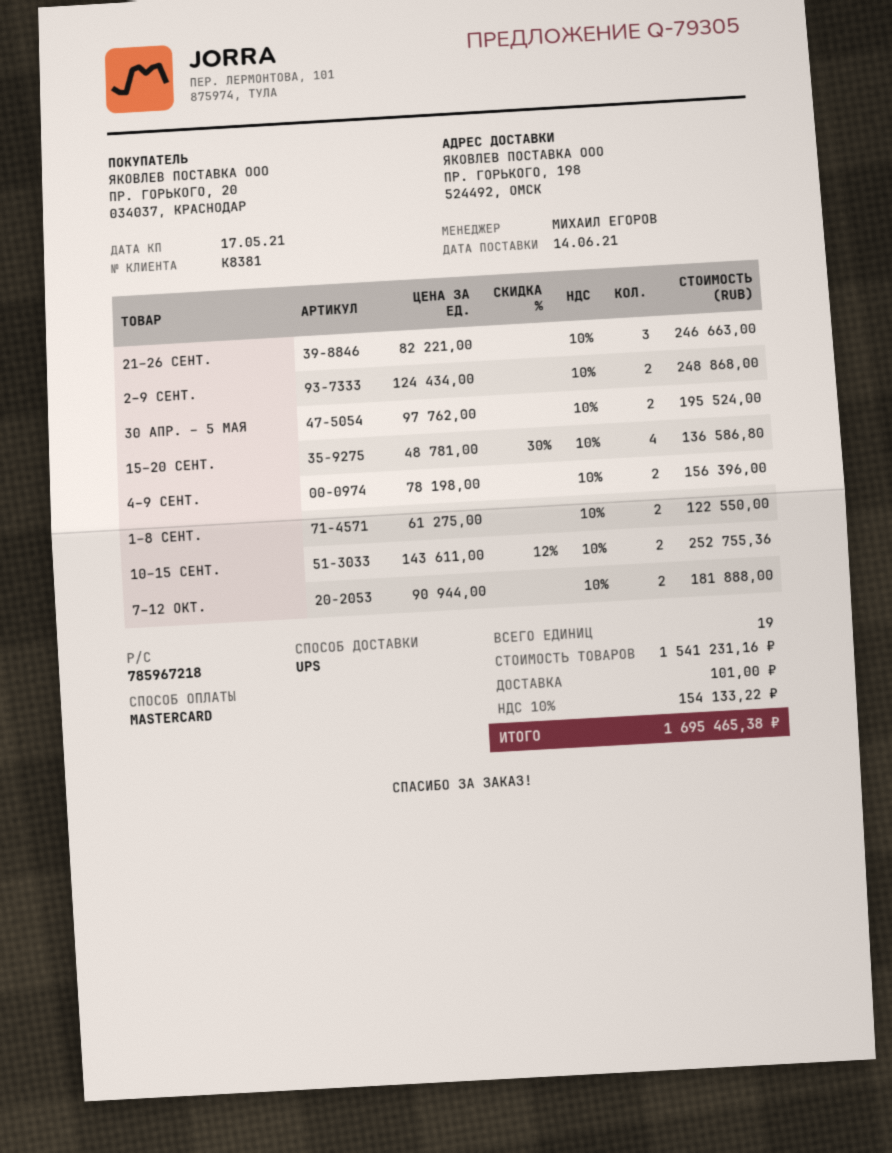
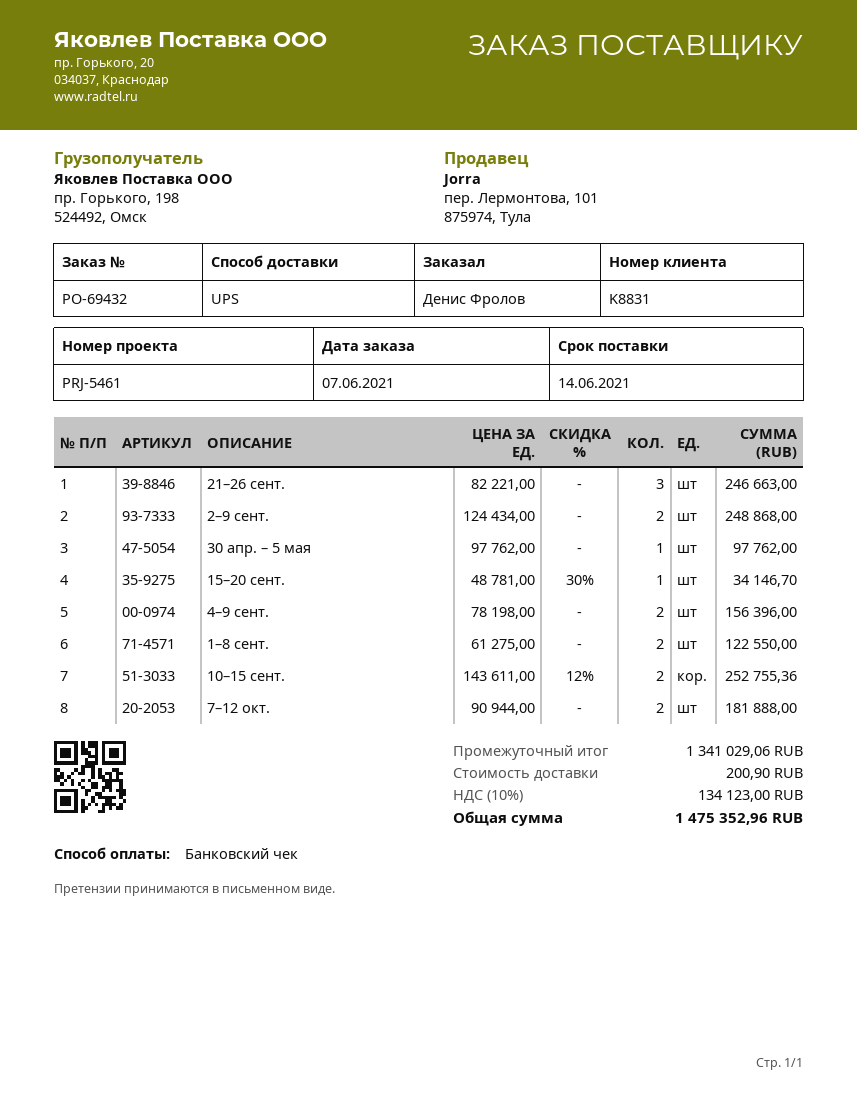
customer number: K8381 -> K8831
payment method: Mastercard -> cheque
30 АПР. – 5 МАЯ: 2 x 97762.00 = 195524.00 -> 1 x 97762.00 = 97762.00
15–20 СЕНТ.: 4 x 48781.00 - 30% = 136586.80 -> 1 x 48781.00 - 30% = 34146.70
subtotal: 1541231.16 -> 1341029.06
shipping: 101.00 -> 200.90
tax: 10% = 154133.22 -> 10% = 134123.00
total: 1695465.38 -> 1475352.96

